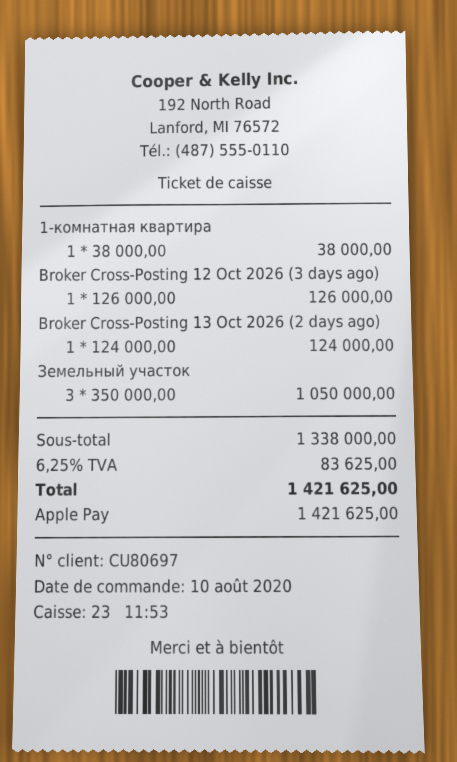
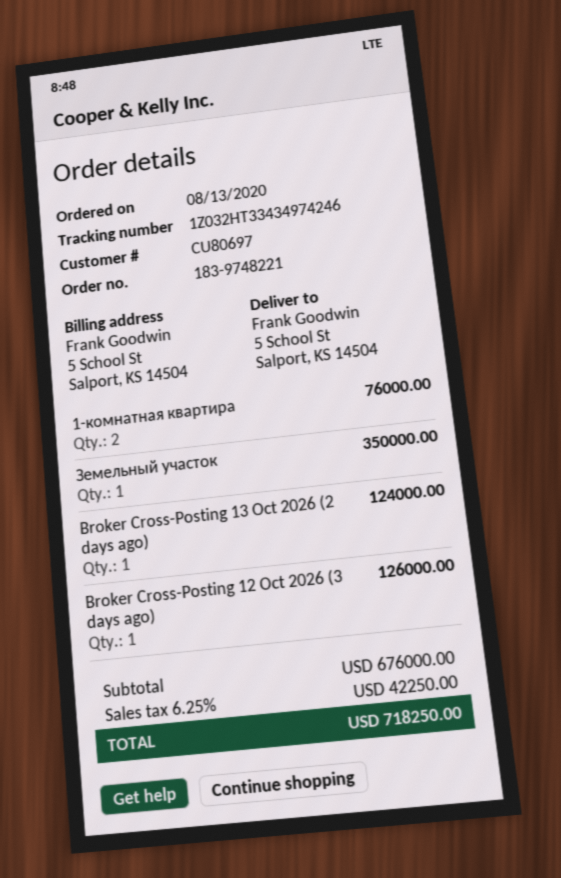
order date: 2020-08-10 -> 2020-08-13
1-комнатная квартира: 1 for 38000.00 -> 2 for 76000.00
Земельный участок: 3 for 1050000.00 -> 1 for 350000.00
subtotal: 1338000.00 -> 676000.00
tax: 6.25% = 83625.00 -> 6.25% = 42250.00
total: 1421625.00 -> 718250.00

